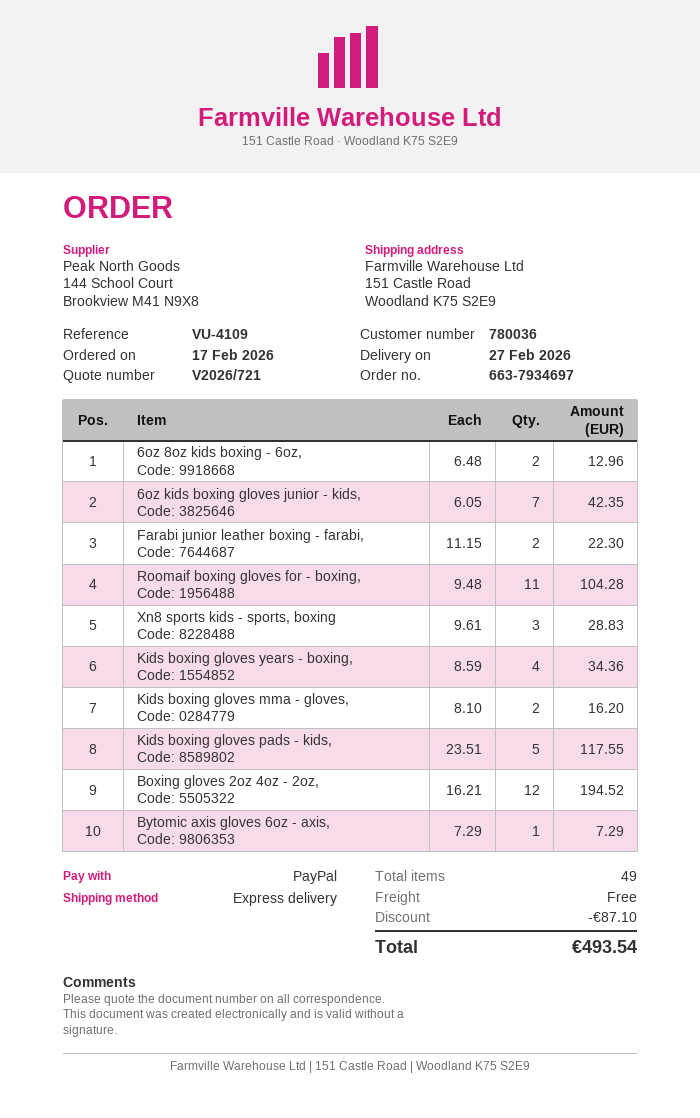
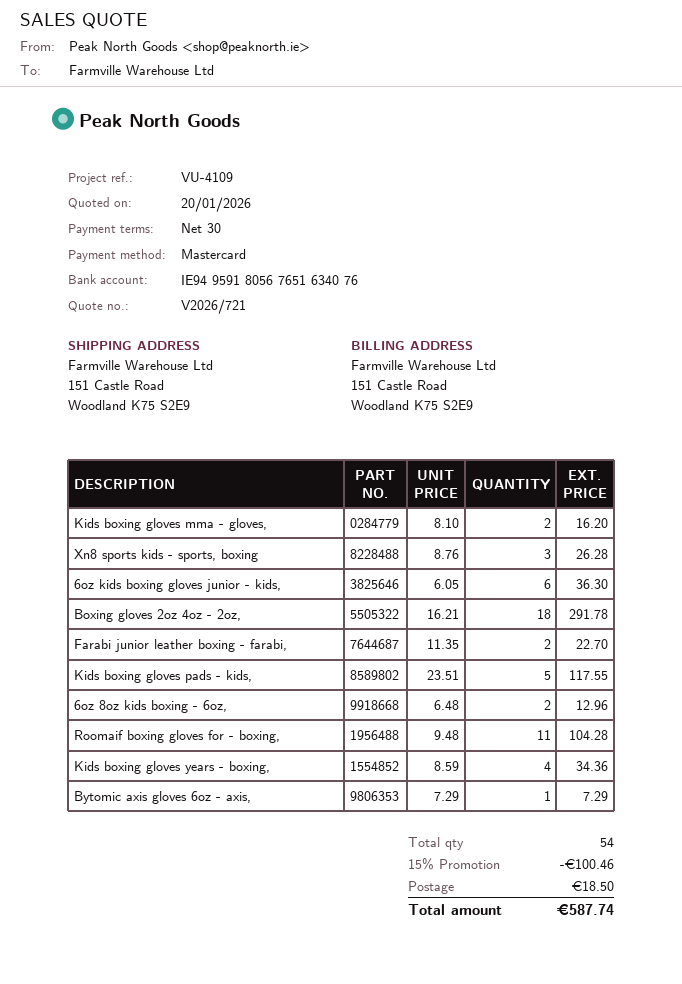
payment method: PayPal -> Mastercard
6oz kids boxing gloves junior - kids,: 7 x 6.05 = 42.35 -> 6 x 6.05 = 36.30
Farabi junior leather boxing - farabi,: 2 x 11.15 = 22.30 -> 2 x 11.35 = 22.70
Xn8 sports kids - sports, boxing: 3 x 9.61 = 28.83 -> 3 x 8.76 = 26.28
Boxing gloves 2oz 4oz - 2oz,: 12 x 16.21 = 194.52 -> 18 x 16.21 = 291.78
total quantity: 49 -> 54
discount: 87.10 -> 100.46
shipping: 0.00 -> 18.50
total: 493.54 -> 587.74

